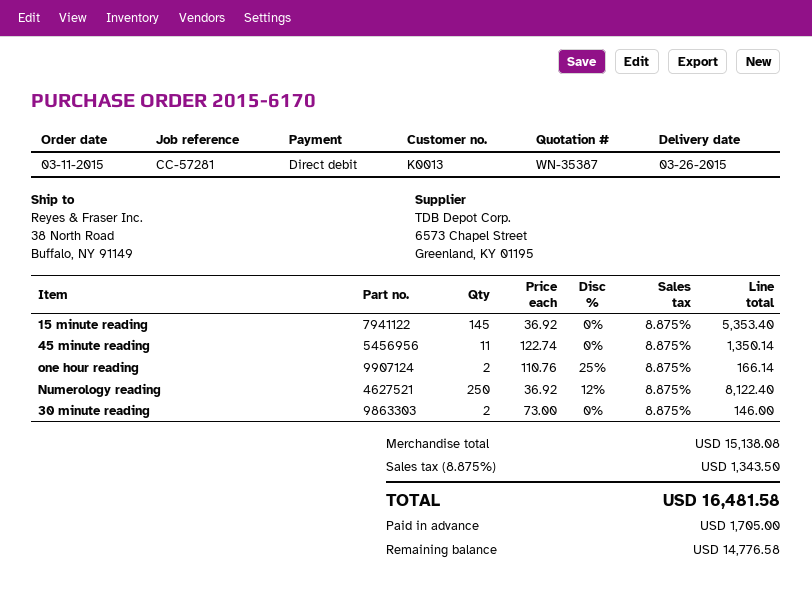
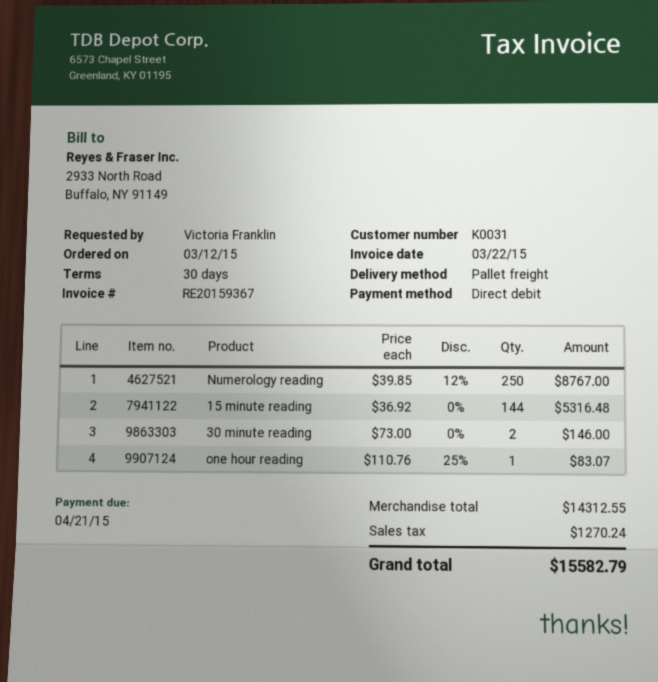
order date: 2015-03-11 -> 2015-03-12
customer number: K0013 -> K0031
15 minute reading: 145 x 36.92 = 5353.40 -> 144 x 36.92 = 5316.48
45 minute reading: 11 x 122.74 = 1350.14 -> none
one hour reading: 2 x 110.76 - 25% = 166.14 -> 1 x 110.76 - 25% = 83.07
Numerology reading: 250 x 36.92 - 12% = 8122.40 -> 250 x 39.85 - 12% = 8767.00
subtotal: 15138.08 -> 14312.55
tax: 1343.50 -> 1270.24
total: 16481.58 -> 15582.79

